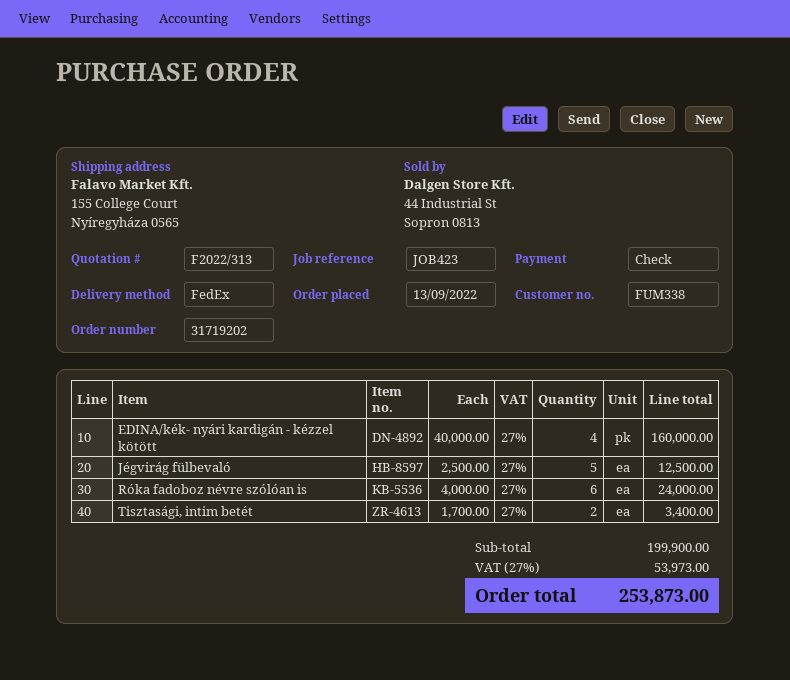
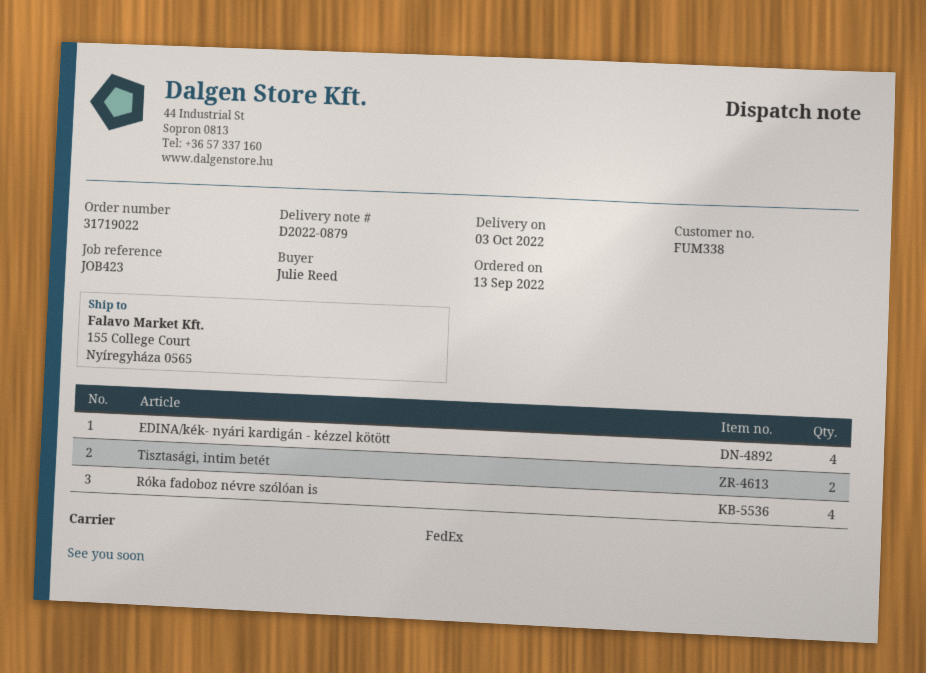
order number: 31719202 -> 31719022
Jégvirág fülbevaló: 5 -> none
Róka fadoboz névre szólóan is: 6 -> 4

